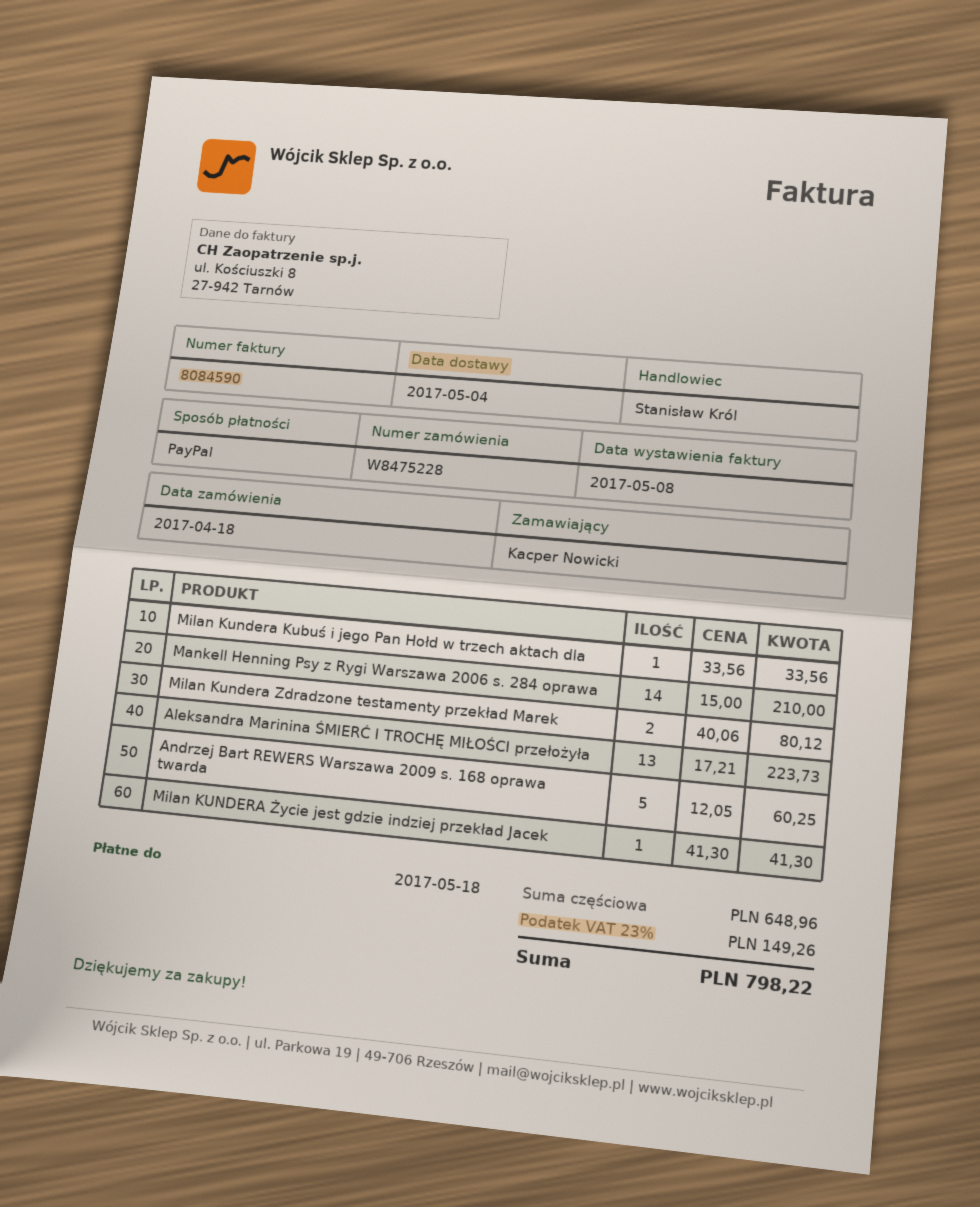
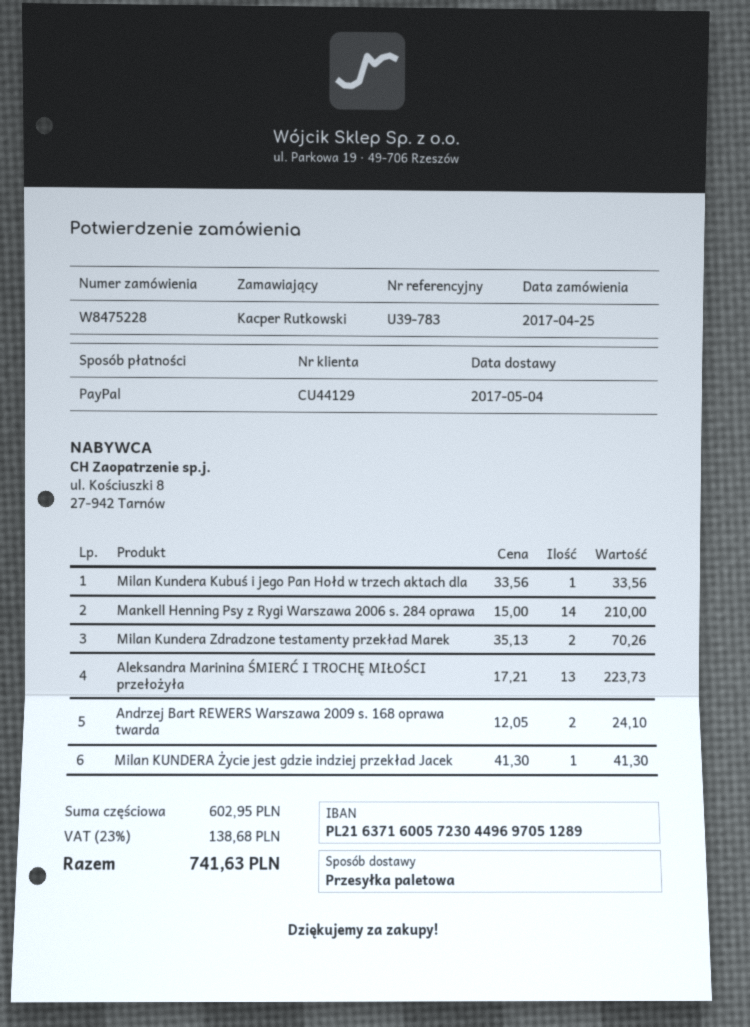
order date: 2017-04-18 -> 2017-04-25
ordered by: Kacper Nowicki -> Kacper Rutkowski
Milan Kundera Zdradzone testamenty przekład Marek: 2 x 40.06 = 80.12 -> 2 x 35.13 = 70.26
Andrzej Bart REWERS Warszawa 2009 s. 168 oprawa twarda: 5 x 12.05 = 60.25 -> 2 x 12.05 = 24.10
subtotal: 648.96 -> 602.95
tax: 23% = 149.26 -> 23% = 138.68
total: 798.22 -> 741.63

